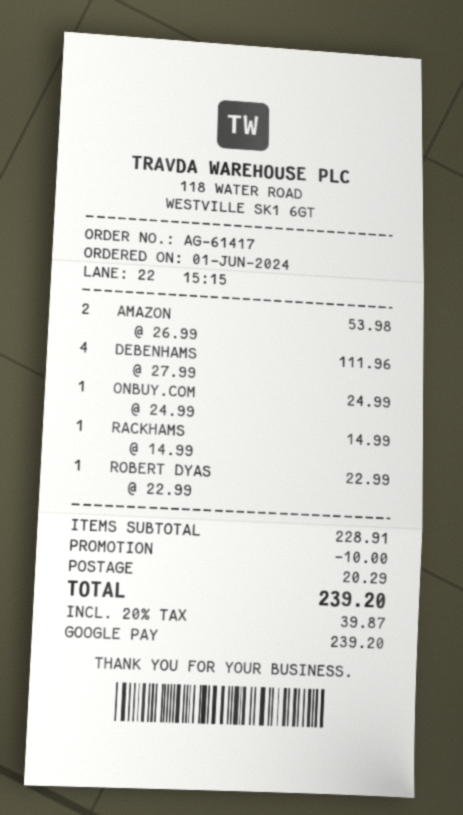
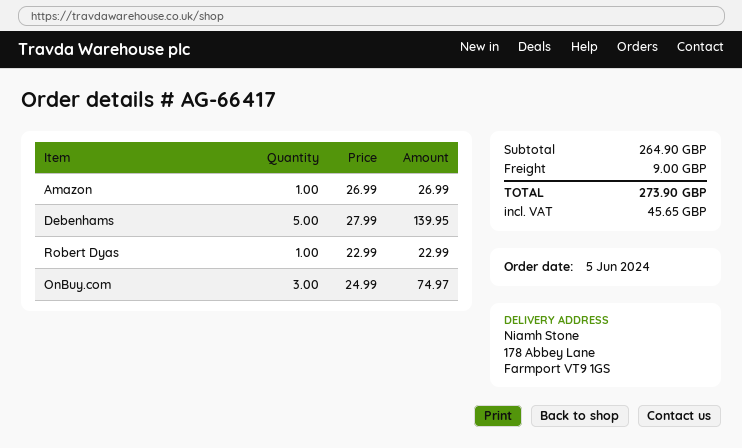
order number: AG-61417 -> AG-66417
order date: 2024-06-01 -> 2024-06-05
AMAZON: 2 x 26.99 = 53.98 -> 1 x 26.99 = 26.99
DEBENHAMS: 4 x 27.99 = 111.96 -> 5 x 27.99 = 139.95
ONBUY.COM: 1 x 24.99 = 24.99 -> 3 x 24.99 = 74.97
RACKHAMS: 1 x 14.99 = 14.99 -> none
subtotal: 228.91 -> 264.90
discount: 10.00 -> none
shipping: 20.29 -> 9.00
tax: 39.87 -> 45.65
total: 239.20 -> 273.90

